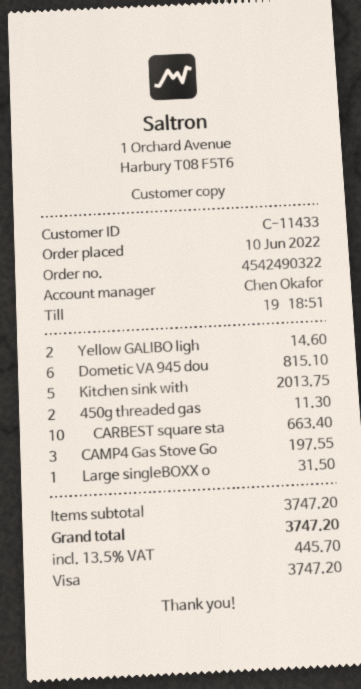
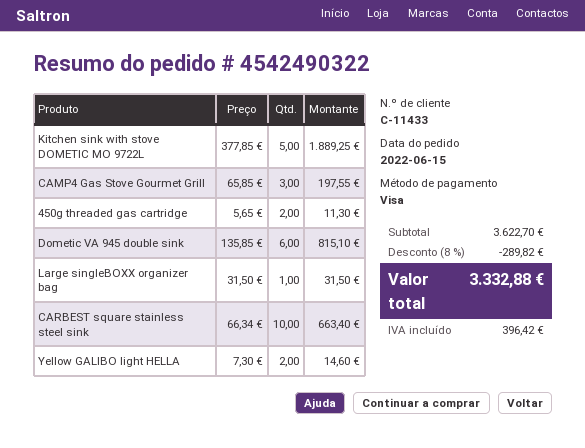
order date: 2022-06-10 -> 2022-06-15
Kitchen sink with: 5 for 2013.75 -> 5 for 1889.25
subtotal: 3747.20 -> 3622.70
discount: none -> 8% = 289.82
tax: 445.70 -> 396.42
total: 3747.20 -> 3332.88

